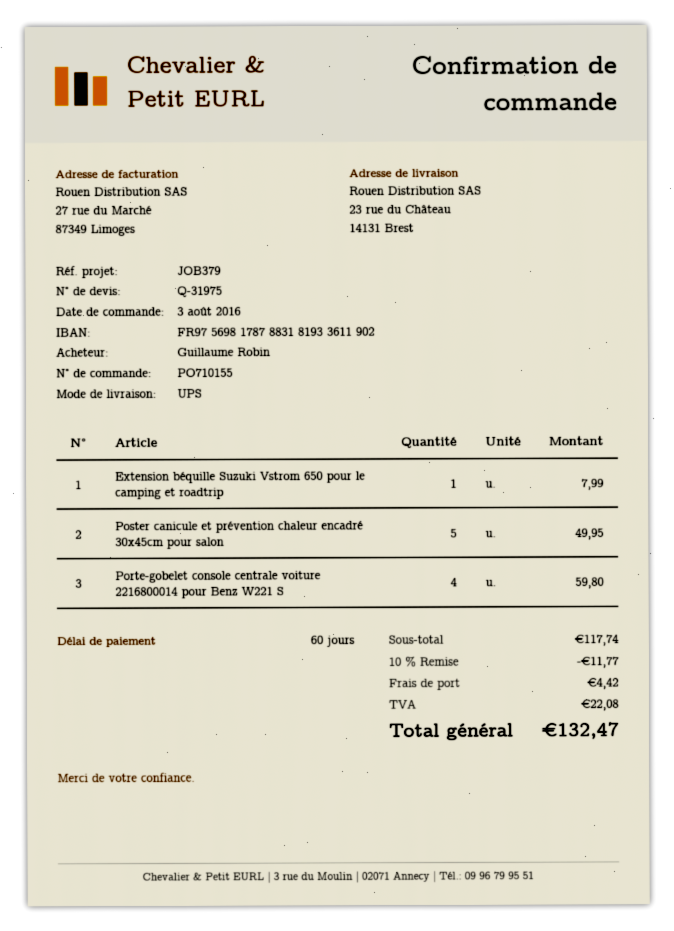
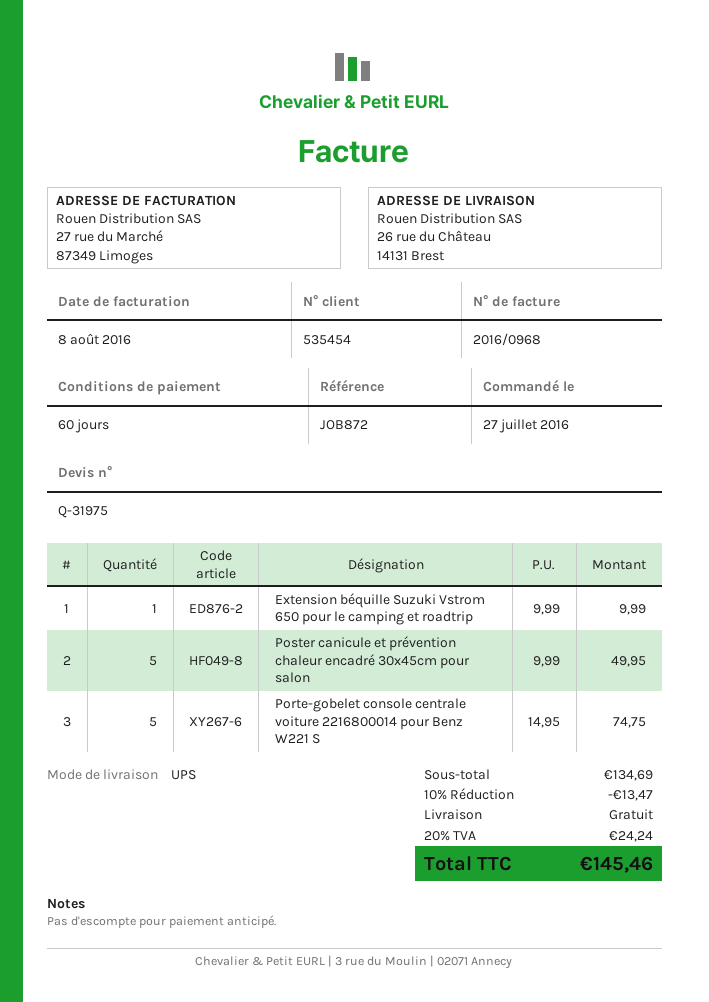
order date: 2016-08-03 -> 2016-07-27
reference: JOB379 -> JOB872
ship to: 23 rue du Château, 14131 Brest -> 26 rue du Château, 14131 Brest
Extension béquille Suzuki Vstrom 650 pour le camping et roadtrip: 1 for 7.99 -> 1 for 9.99
Porte-gobelet console centrale voiture 2216800014 pour Benz W221 S: 4 for 59.80 -> 5 for 74.75
subtotal: 117.74 -> 134.69
discount: 10% = 11.77 -> 10% = 13.47
shipping: 4.42 -> 0.00
tax: 22.08 -> 24.24
total: 132.47 -> 145.46

